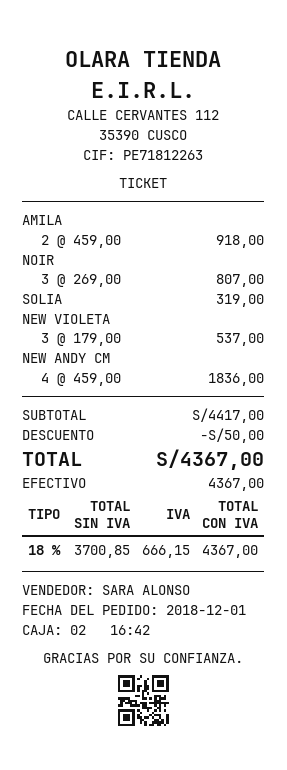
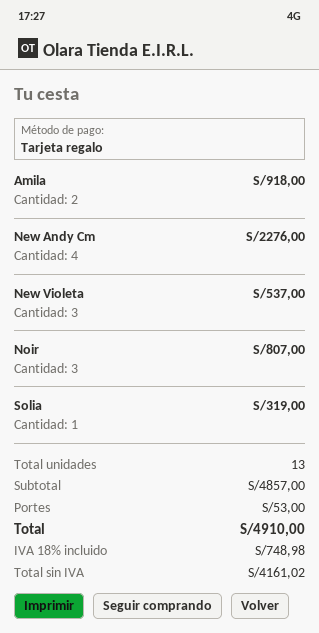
payment method: cash -> gift card
NEW ANDY CM: 4 for 1836.00 -> 4 for 2276.00
subtotal: 4417.00 -> 4857.00
discount: 50.00 -> none
shipping: none -> 53.00
net: 3700.85 -> 4161.02
tax: 18% = 666.15 -> 18% = 748.98
total: 4367.00 -> 4910.00

